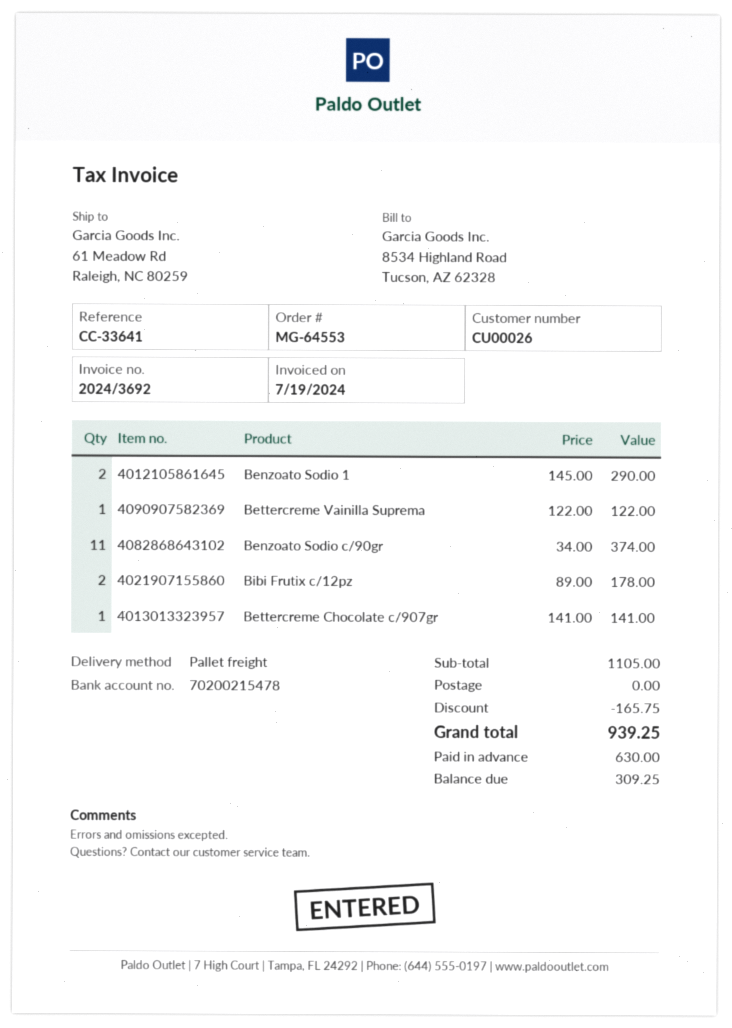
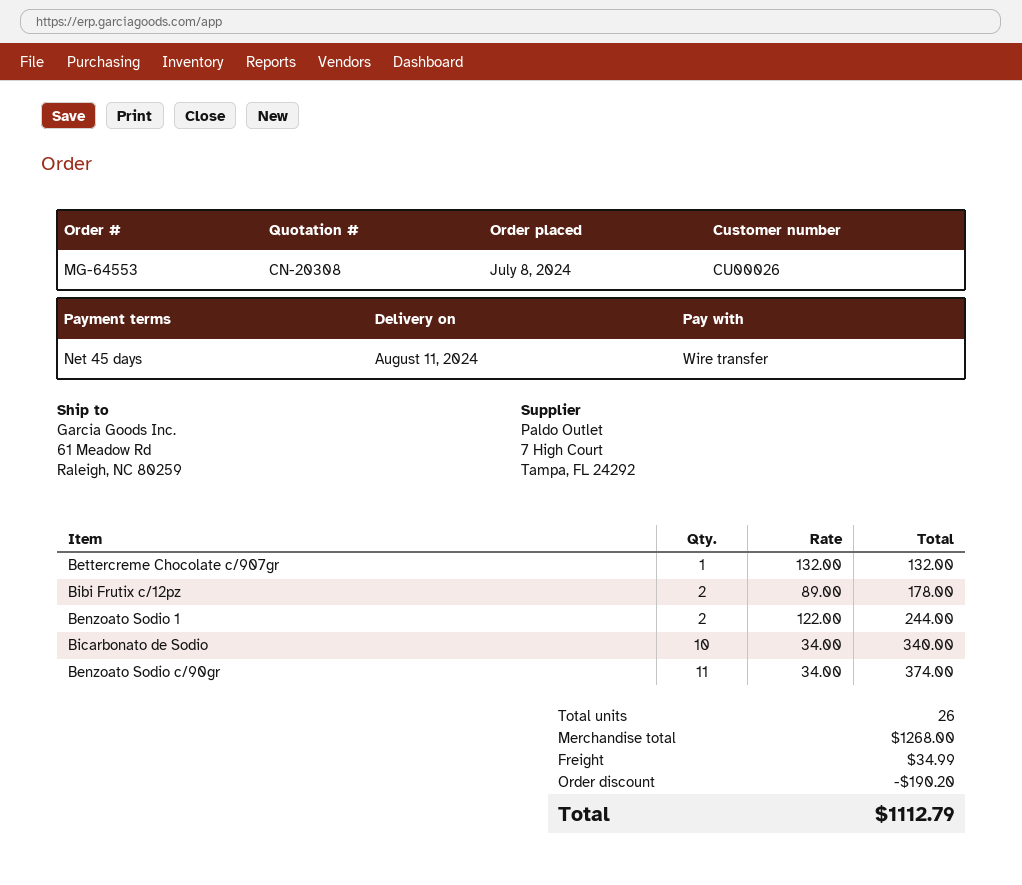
Benzoato Sodio 1: 2 x 145.00 = 290.00 -> 2 x 122.00 = 244.00
Bettercreme Vainilla Suprema: 1 x 122.00 = 122.00 -> none
Bettercreme Chocolate c/907gr: 1 x 141.00 = 141.00 -> 1 x 132.00 = 132.00
Bicarbonato de Sodio: none -> 10 x 34.00 = 340.00
subtotal: 1105.00 -> 1268.00
discount: 165.75 -> 190.20
shipping: 0.00 -> 34.99
total: 939.25 -> 1112.79

